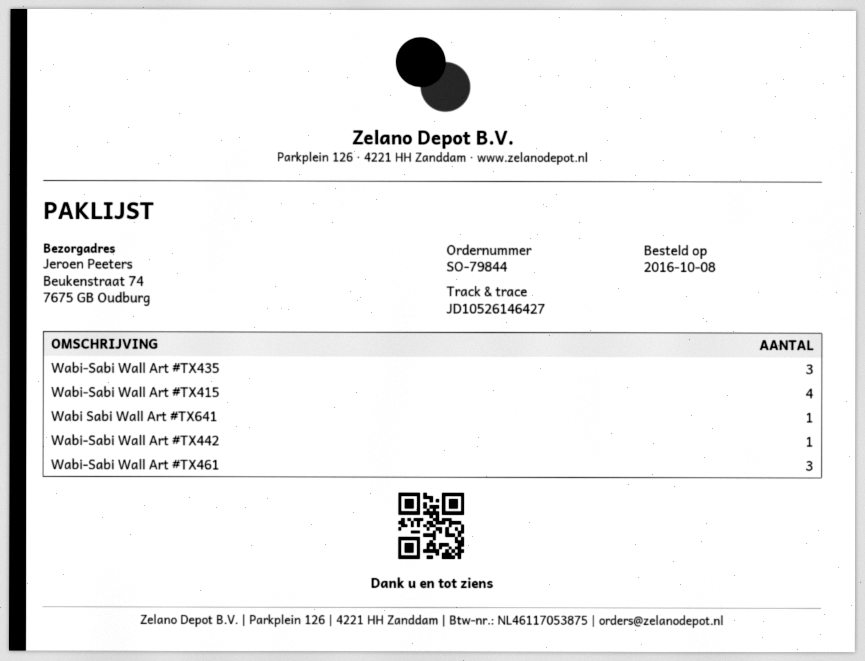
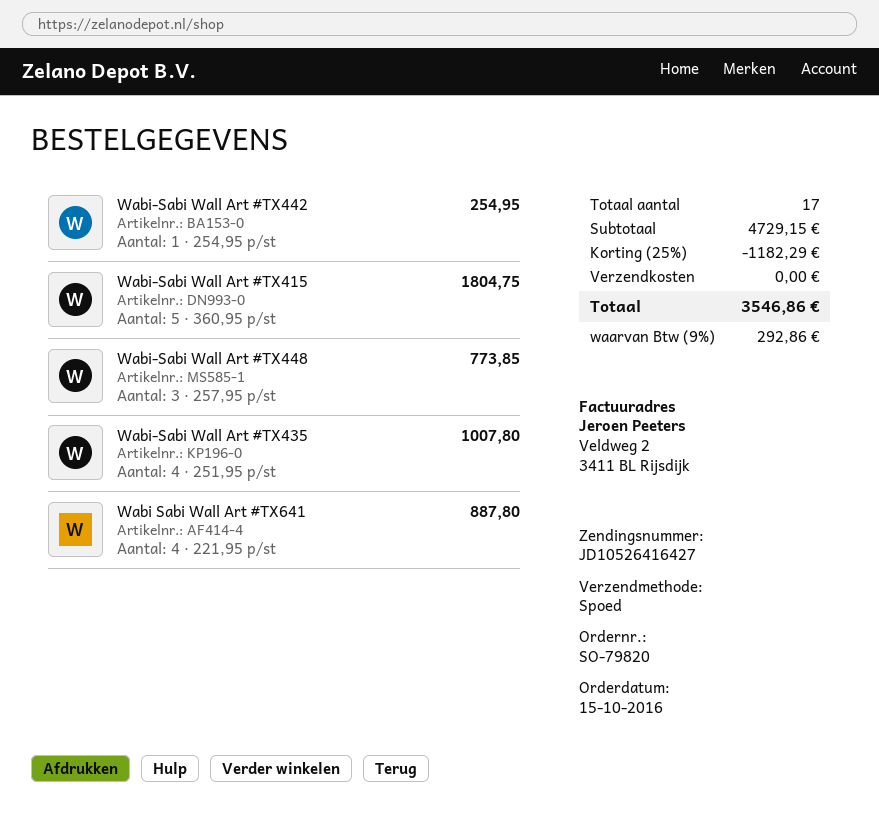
order number: SO-79844 -> SO-79820
order date: 2016-10-08 -> 2016-10-15
tracking number: JD10526146427 -> JD10526416427
Wabi-Sabi Wall Art #TX435: 3 -> 4
Wabi-Sabi Wall Art #TX415: 4 -> 5
Wabi Sabi Wall Art #TX641: 1 -> 4
Wabi-Sabi Wall Art #TX461: 3 -> none
Wabi-Sabi Wall Art #TX448: none -> 3

